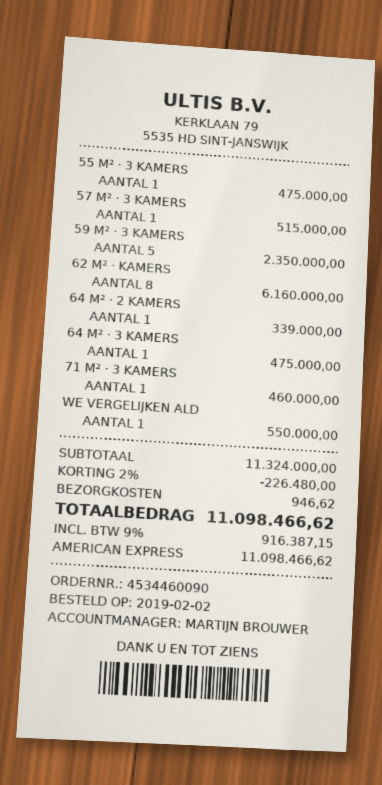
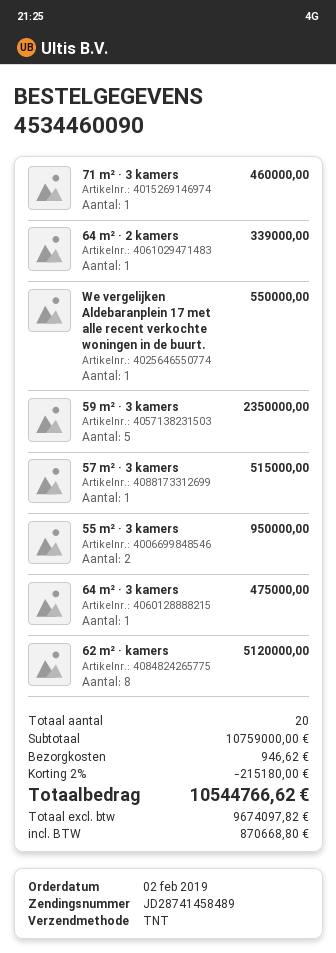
55 M² · 3 KAMERS: 1 for 475000.00 -> 2 for 950000.00
62 M² · KAMERS: 8 for 6160000.00 -> 8 for 5120000.00
subtotal: 11324000.00 -> 10759000.00
discount: 2% = 226480.00 -> 2% = 215180.00
tax: 916387.15 -> 870668.80
total: 11098466.62 -> 10544766.62

